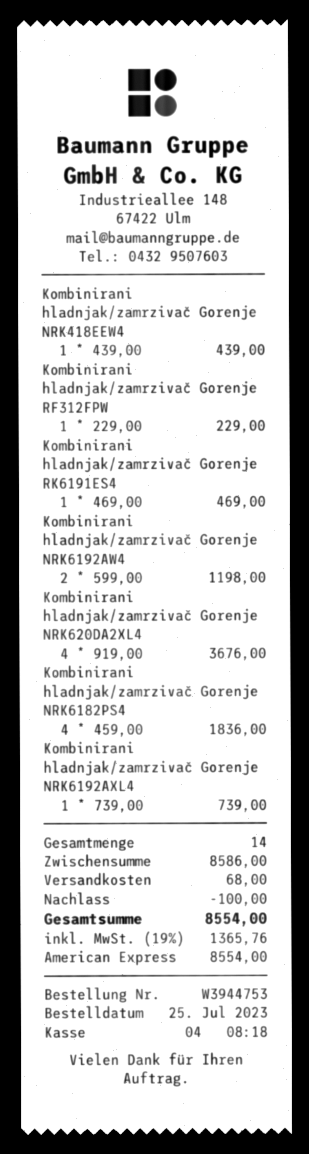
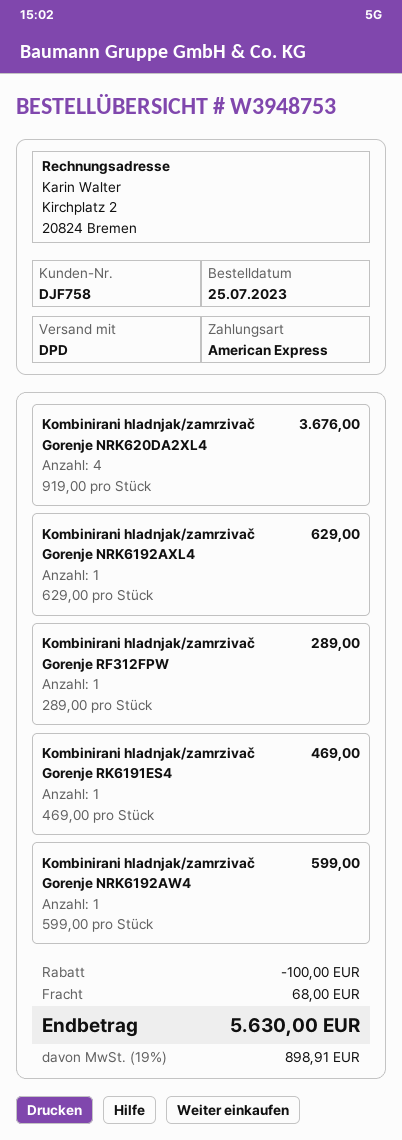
order number: W3944753 -> W3948753
Kombinirani hladnjak/zamrzivač Gorenje NRK418EEW4: 1 x 439.00 = 439.00 -> none
Kombinirani hladnjak/zamrzivač Gorenje RF312FPW: 1 x 229.00 = 229.00 -> 1 x 289.00 = 289.00
Kombinirani hladnjak/zamrzivač Gorenje NRK6192AW4: 2 x 599.00 = 1198.00 -> 1 x 599.00 = 599.00
Kombinirani hladnjak/zamrzivač Gorenje NRK6182PS4: 4 x 459.00 = 1836.00 -> none
Kombinirani hladnjak/zamrzivač Gorenje NRK6192AXL4: 1 x 739.00 = 739.00 -> 1 x 629.00 = 629.00
tax: 19% = 1365.76 -> 19% = 898.91
total: 8554.00 -> 5630.00

